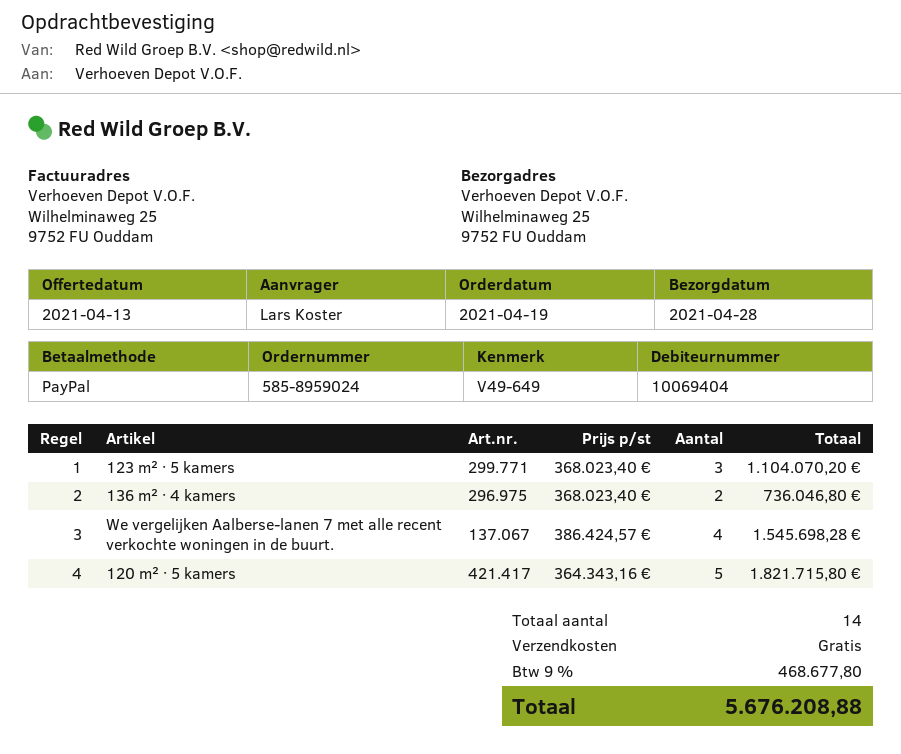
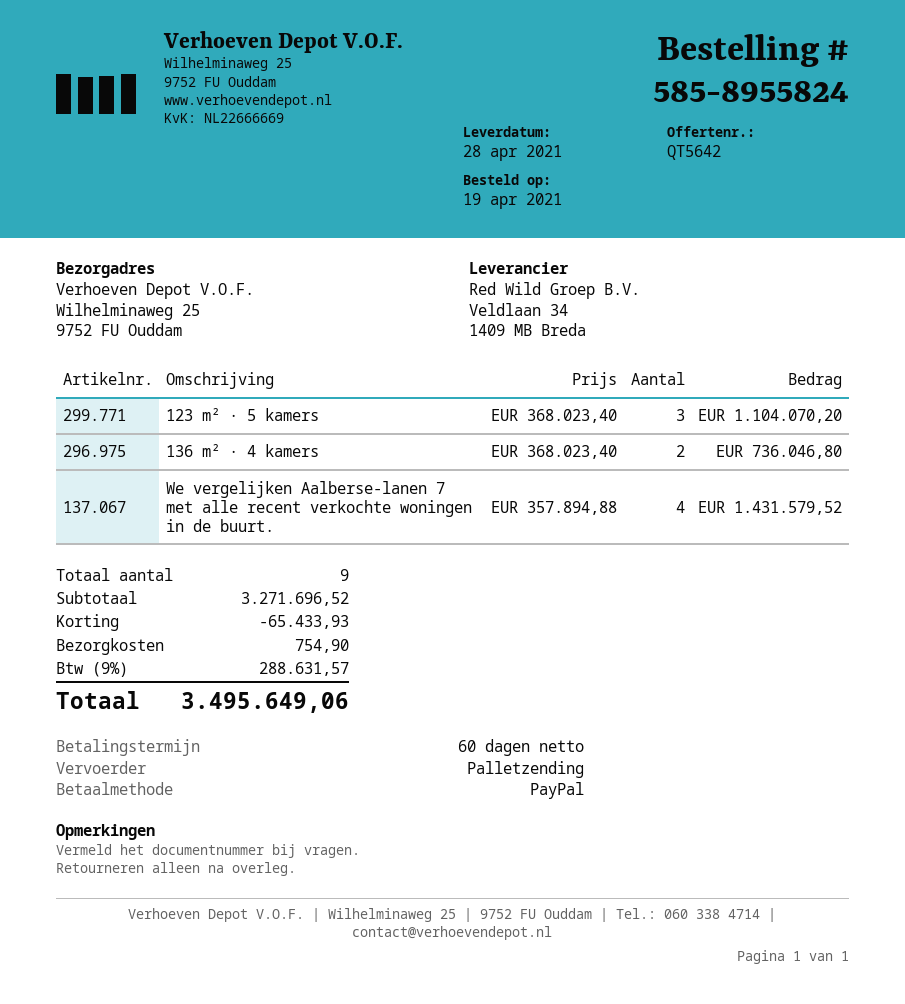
order number: 585-8959024 -> 585-8955824
We vergelijken Aalberse-lanen 7 met alle recent verkochte woningen in de buurt.: 4 x 386424.57 = 1545698.28 -> 4 x 357894.88 = 1431579.52
120 m² · 5 kamers: 5 x 364343.16 = 1821715.80 -> none
total quantity: 14 -> 9
discount: none -> 65433.93
shipping: 0.00 -> 754.90
tax: 9% = 468677.80 -> 9% = 288631.57
total: 5676208.88 -> 3495649.06

